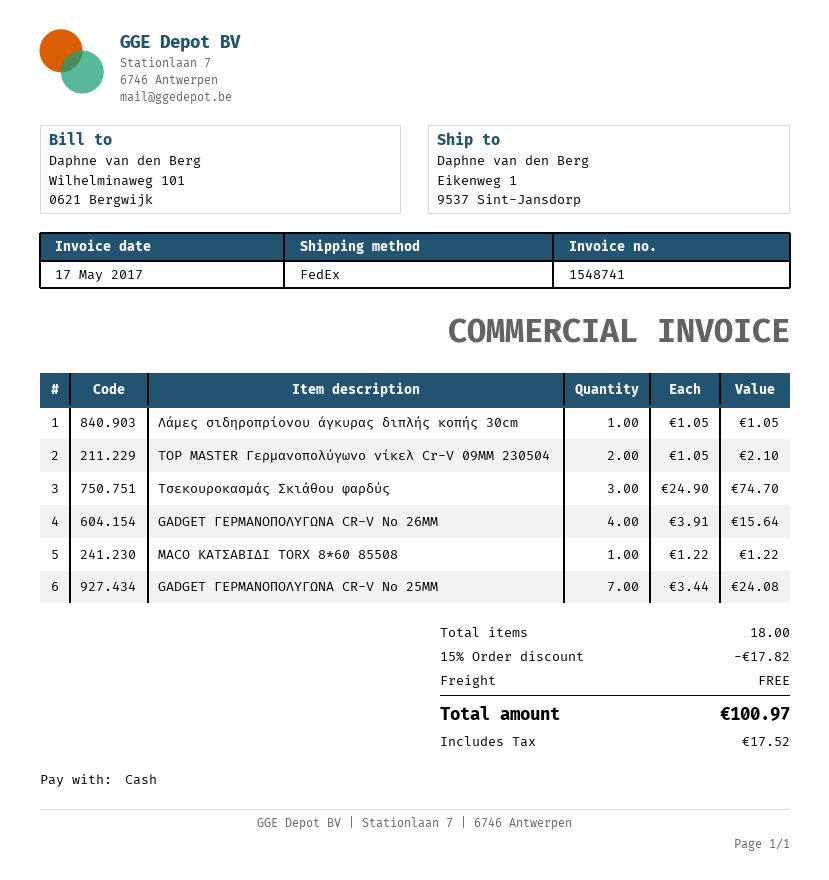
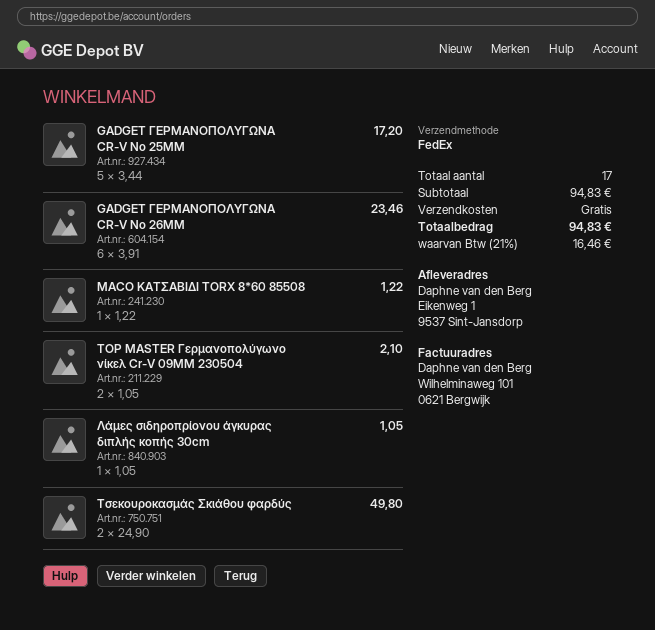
Τσεκουροκασμάς Σκιάθου φαρδύς: 3 x 24.90 = 74.70 -> 2 x 24.90 = 49.80
GADGET ΓΕΡΜΑΝΟΠΟΛΥΓΩΝΑ CR-V Νο 26ΜΜ: 4 x 3.91 = 15.64 -> 6 x 3.91 = 23.46
GADGET ΓΕΡΜΑΝΟΠΟΛΥΓΩΝΑ CR-V Νο 25ΜΜ: 7 x 3.44 = 24.08 -> 5 x 3.44 = 17.20
total quantity: 18 -> 17
discount: 15% = 17.82 -> none
tax: 17.52 -> 16.46
total: 100.97 -> 94.83

